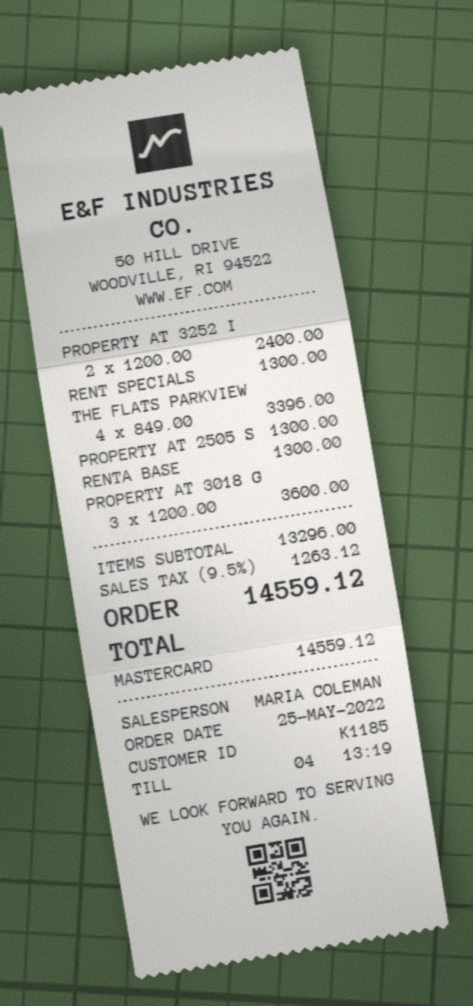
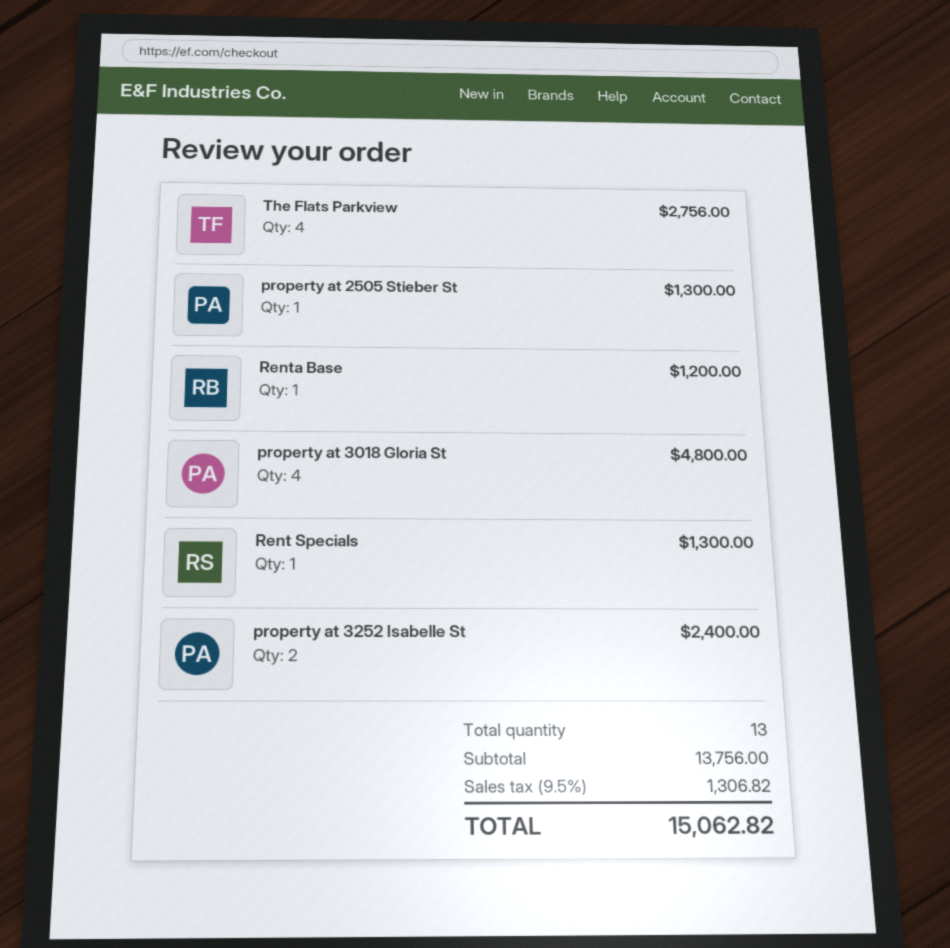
THE FLATS PARKVIEW: 4 for 3396.00 -> 4 for 2756.00
RENTA BASE: 1 for 1300.00 -> 1 for 1200.00
PROPERTY AT 3018 G: 3 for 3600.00 -> 4 for 4800.00
subtotal: 13296.00 -> 13756.00
tax: 9.5% = 1263.12 -> 9.5% = 1306.82
total: 14559.12 -> 15062.82

